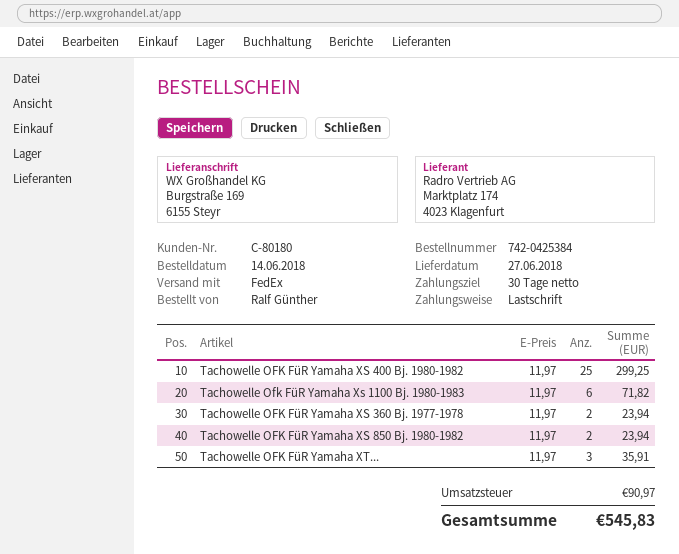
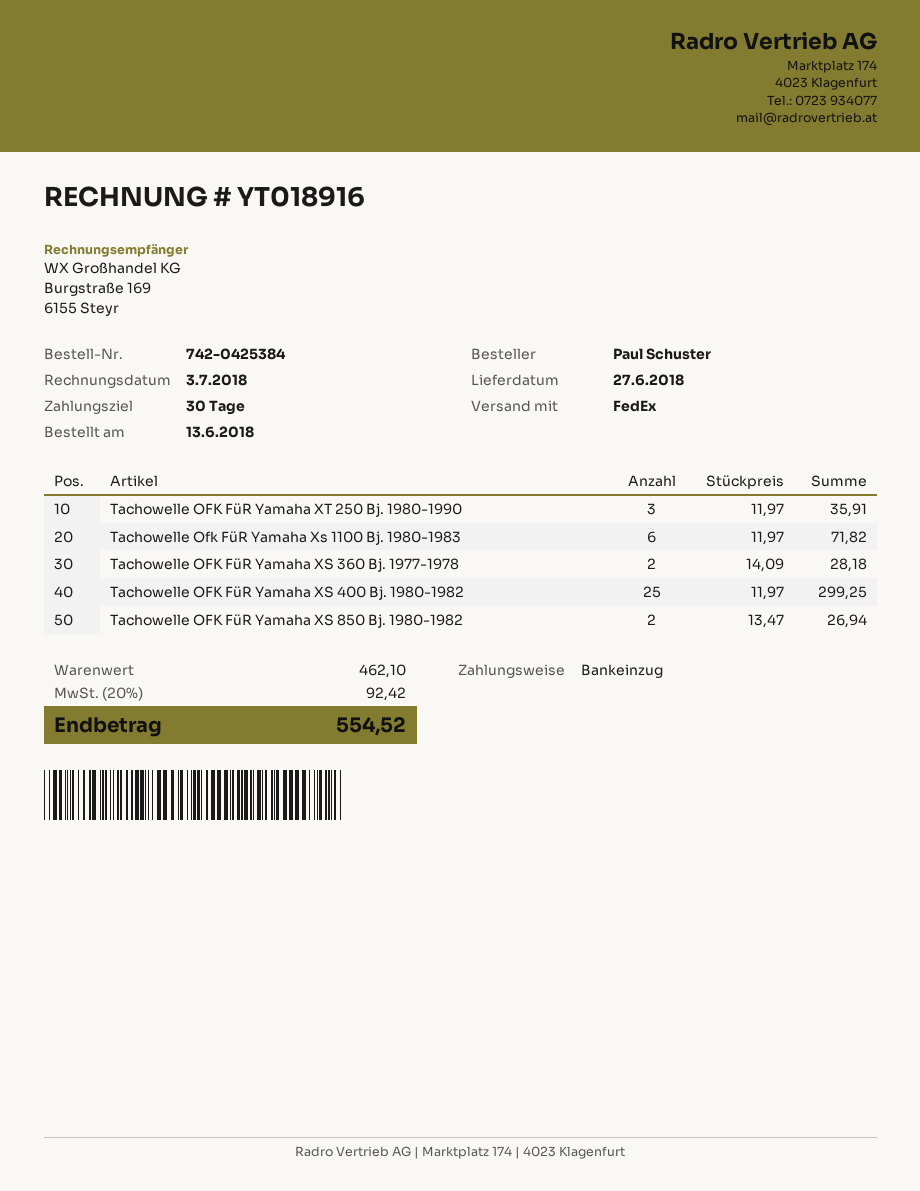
order date: 2018-06-14 -> 2018-06-13
ordered by: Ralf Günther -> Paul Schuster
Tachowelle OFK FüR Yamaha XS 360 Bj. 1977-1978: 2 x 11.97 = 23.94 -> 2 x 14.09 = 28.18
Tachowelle OFK FüR Yamaha XS 850 Bj. 1980-1982: 2 x 11.97 = 23.94 -> 2 x 13.47 = 26.94
tax: 90.97 -> 92.42
total: 545.83 -> 554.52

